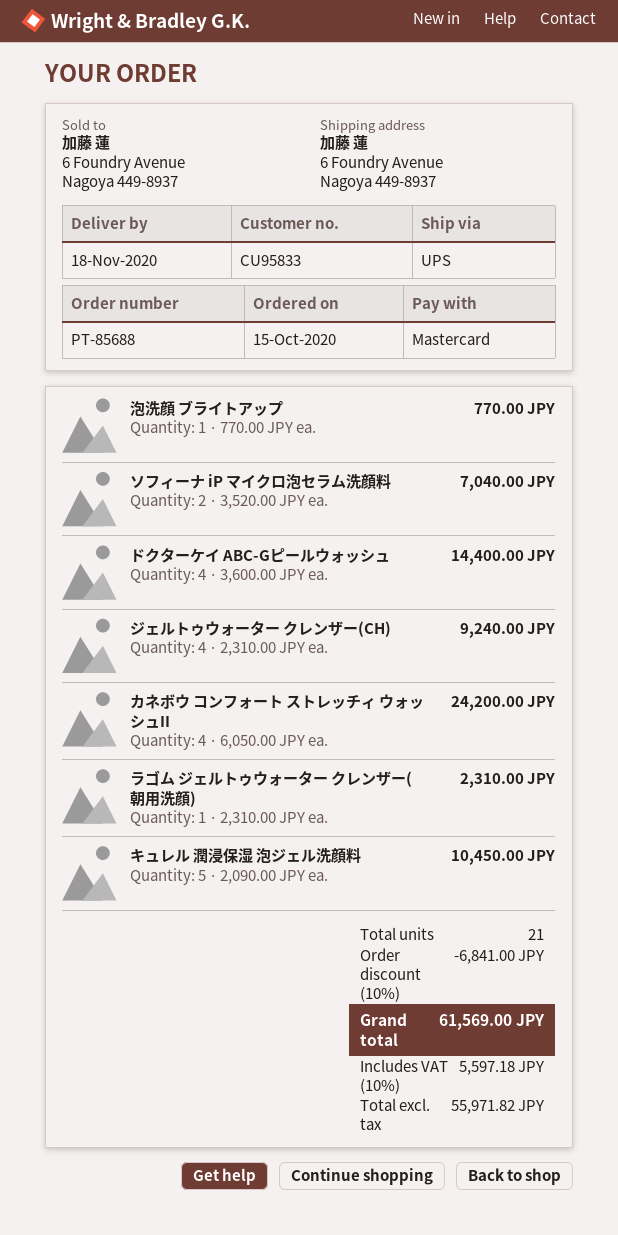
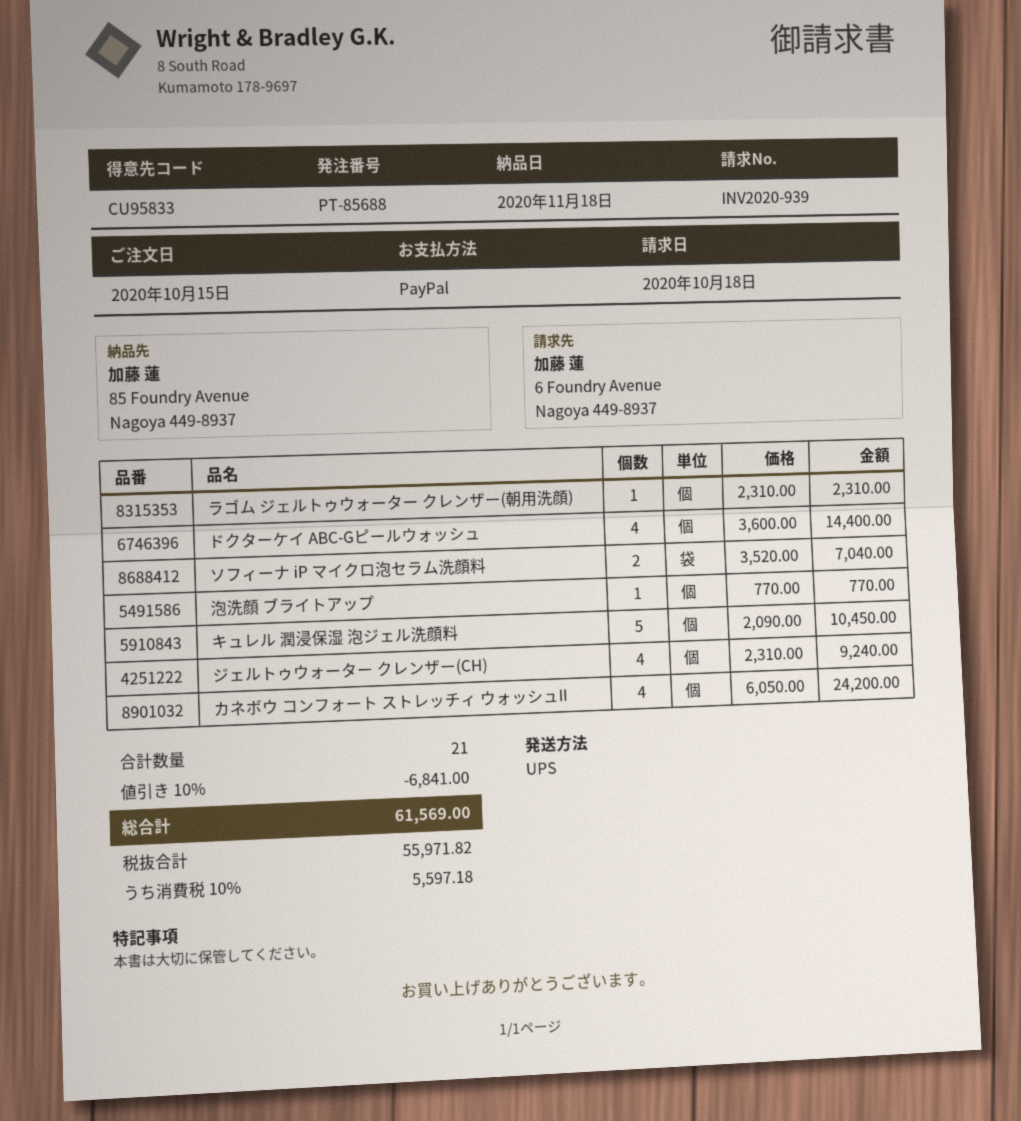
payment method: Mastercard -> PayPal
ship to: 6 Foundry Avenue, Nagoya 449-8937 -> 85 Foundry Avenue, Nagoya 449-8937

